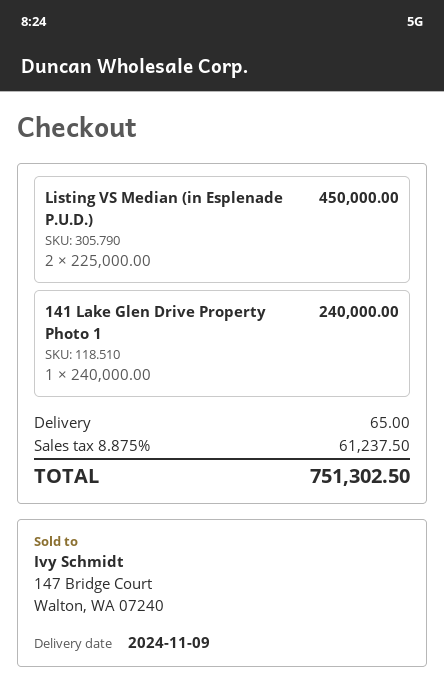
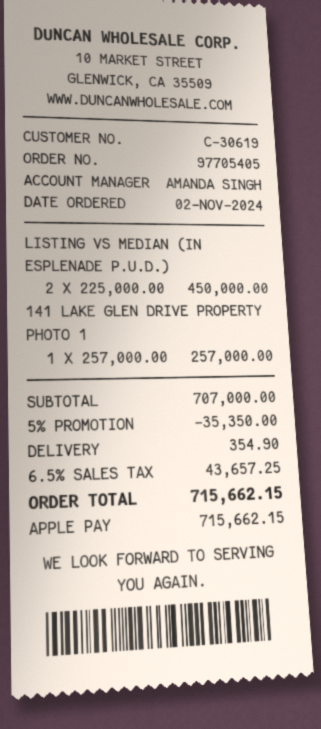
141 Lake Glen Drive Property Photo 1: 1 x 240000.00 = 240000.00 -> 1 x 257000.00 = 257000.00
discount: none -> 5% = 35350.00
shipping: 65.00 -> 354.90
tax: 8.875% = 61237.50 -> 6.5% = 43657.25
total: 751302.50 -> 715662.15

